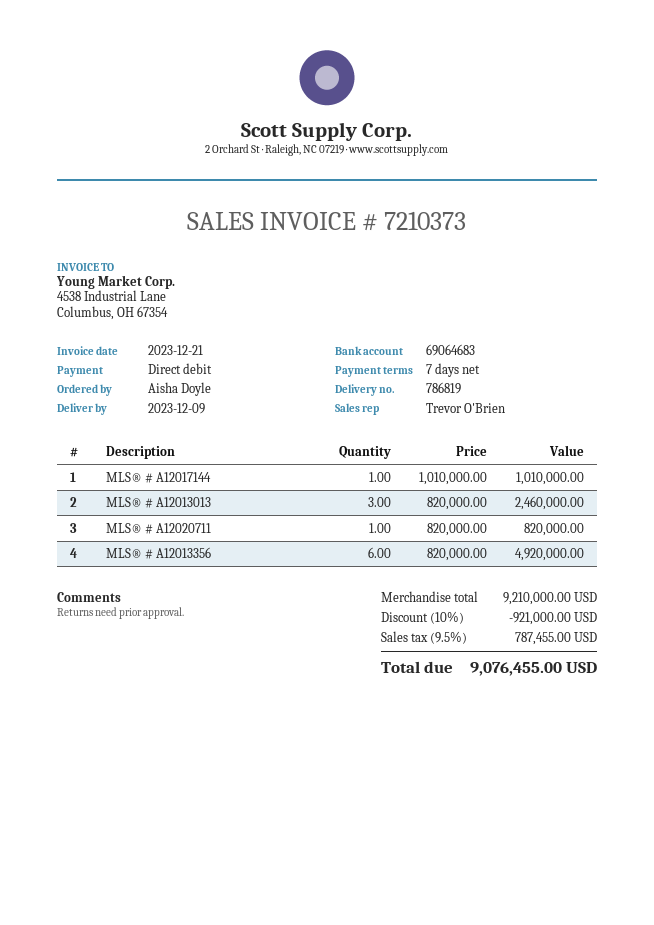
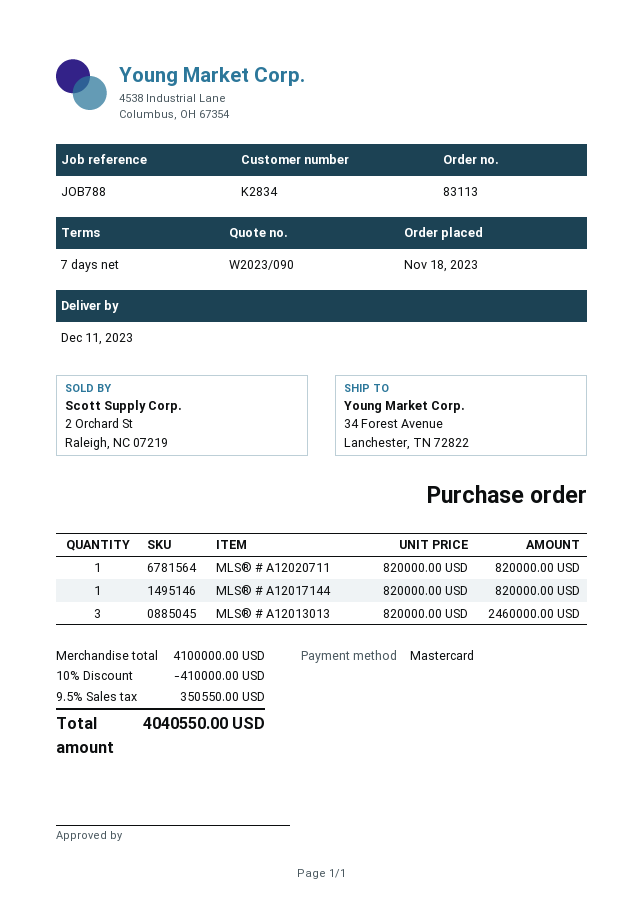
delivery date: 2023-12-09 -> 2023-12-11
payment method: direct debit -> Mastercard
MLS® # A12017144: 1 x 1010000.00 = 1010000.00 -> 1 x 820000.00 = 820000.00
MLS® # A12013356: 6 x 820000.00 = 4920000.00 -> none
subtotal: 9210000.00 -> 4100000.00
discount: 10% = 921000.00 -> 10% = 410000.00
tax: 9.5% = 787455.00 -> 9.5% = 350550.00
total: 9076455.00 -> 4040550.00

